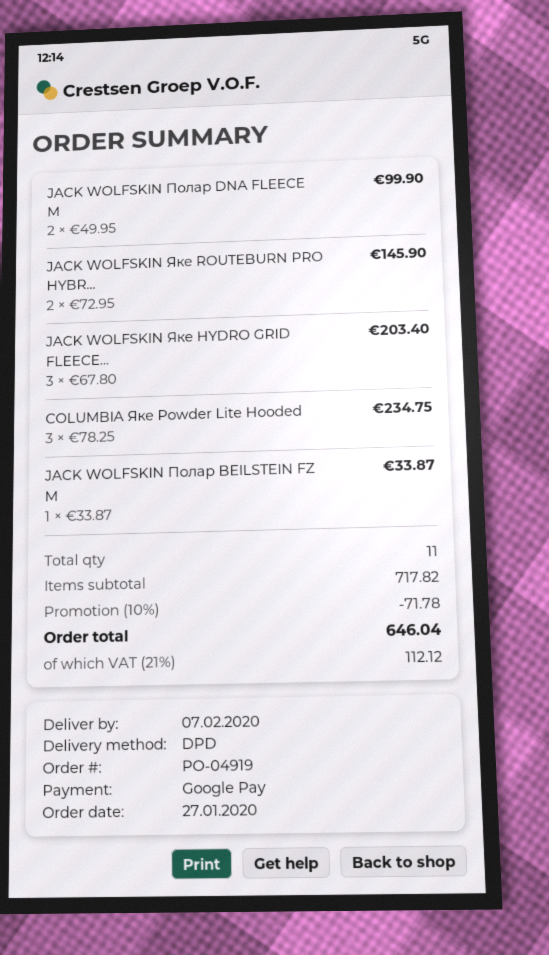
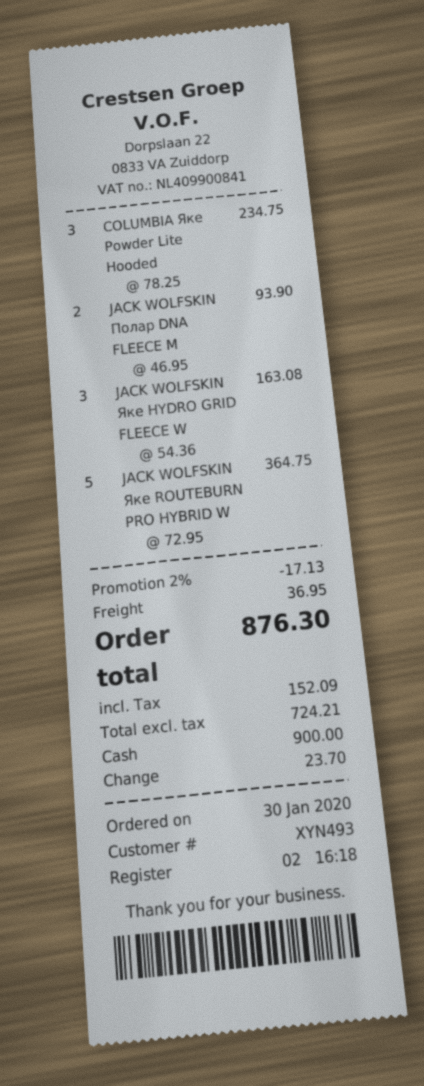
order date: 2020-01-27 -> 2020-01-30
payment method: Google Pay -> cash
JACK WOLFSKIN Полар DNA FLEECE M: 2 x 49.95 = 99.90 -> 2 x 46.95 = 93.90
JACK WOLFSKIN Яке ROUTEBURN PRO HYBR...: 2 x 72.95 = 145.90 -> 5 x 72.95 = 364.75
JACK WOLFSKIN Яке HYDRO GRID FLEECE...: 3 x 67.80 = 203.40 -> 3 x 54.36 = 163.08
JACK WOLFSKIN Полар BEILSTEIN FZ M: 1 x 33.87 = 33.87 -> none
discount: 10% = 71.78 -> 2% = 17.13
shipping: none -> 36.95
tax: 112.12 -> 152.09
total: 646.04 -> 876.30

